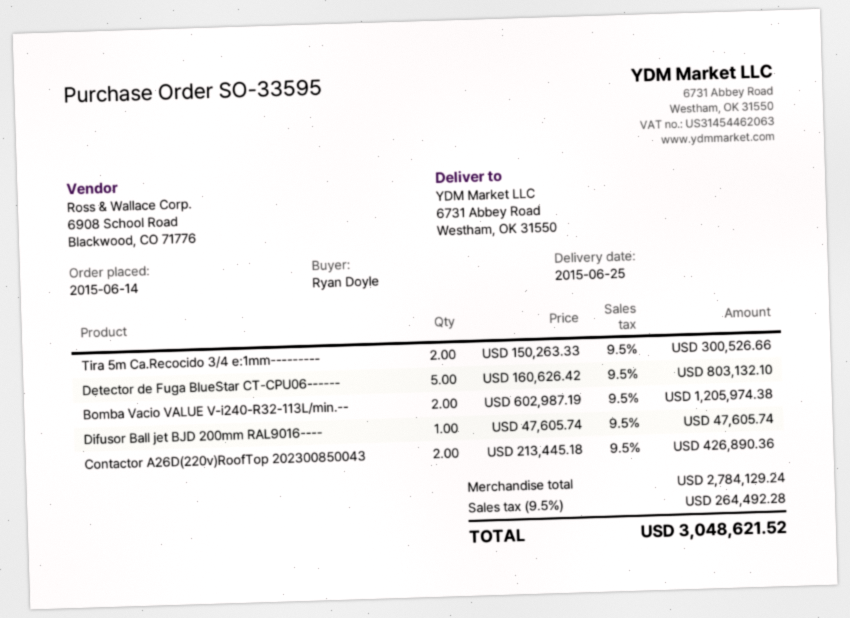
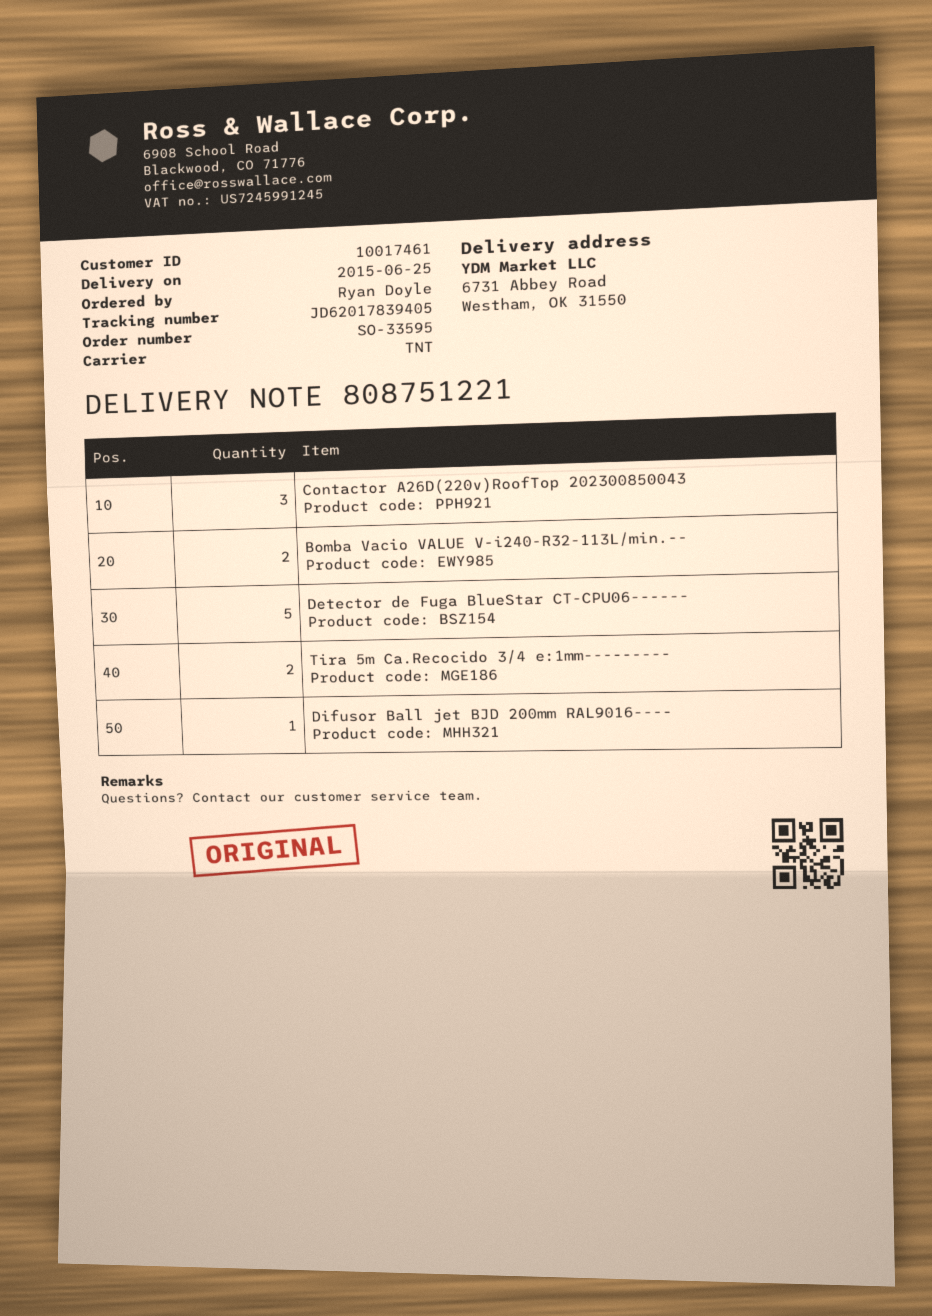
Contactor A26D(220v)RoofTop 202300850043: 2 -> 3

